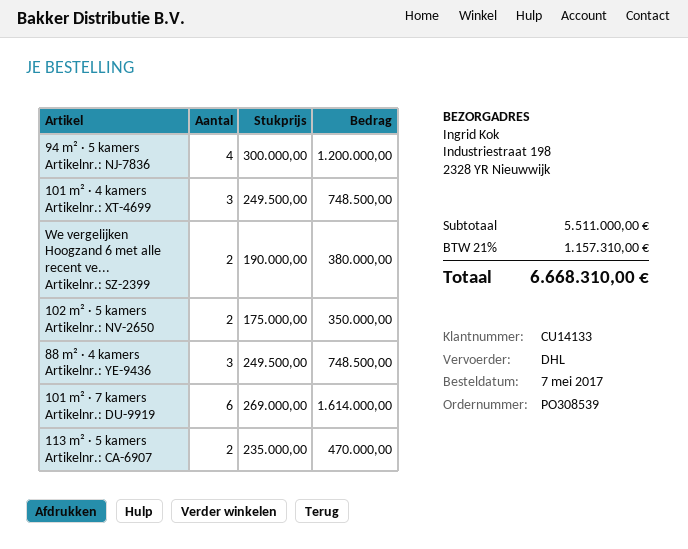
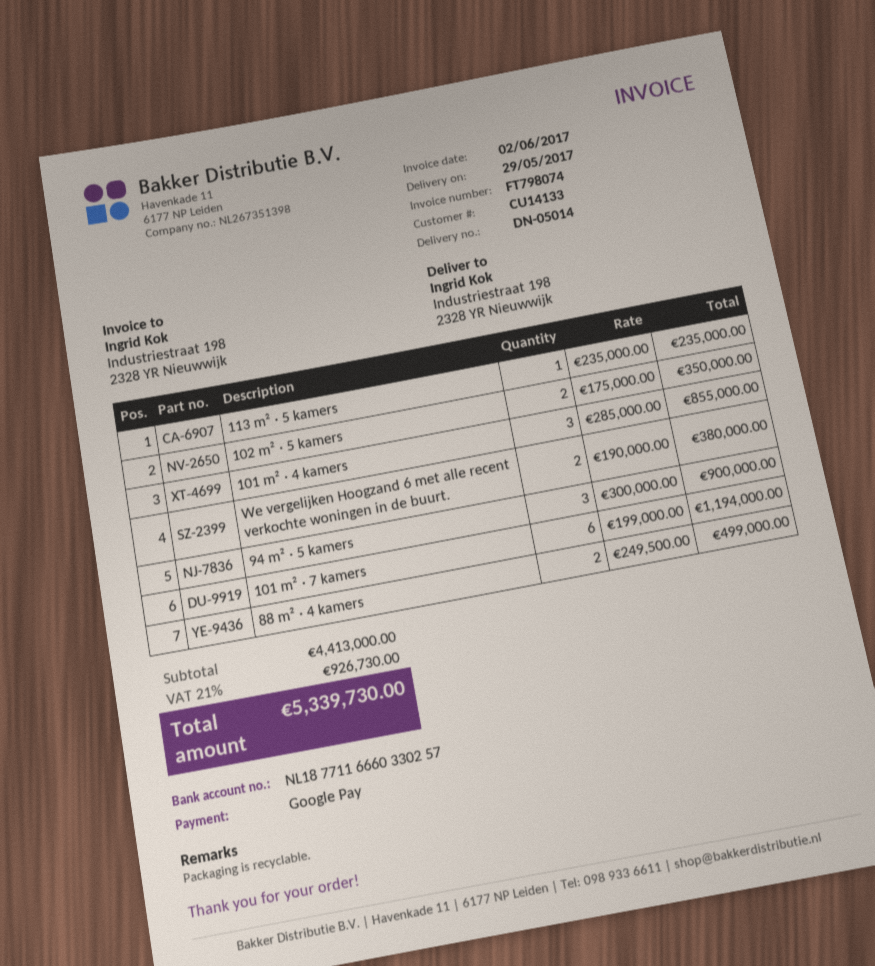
94 m² · 5 kamers: 4 x 300000.00 = 1200000.00 -> 3 x 300000.00 = 900000.00
101 m² · 4 kamers: 3 x 249500.00 = 748500.00 -> 3 x 285000.00 = 855000.00
88 m² · 4 kamers: 3 x 249500.00 = 748500.00 -> 2 x 249500.00 = 499000.00
101 m² · 7 kamers: 6 x 269000.00 = 1614000.00 -> 6 x 199000.00 = 1194000.00
113 m² · 5 kamers: 2 x 235000.00 = 470000.00 -> 1 x 235000.00 = 235000.00
subtotal: 5511000.00 -> 4413000.00
tax: 21% = 1157310.00 -> 21% = 926730.00
total: 6668310.00 -> 5339730.00

